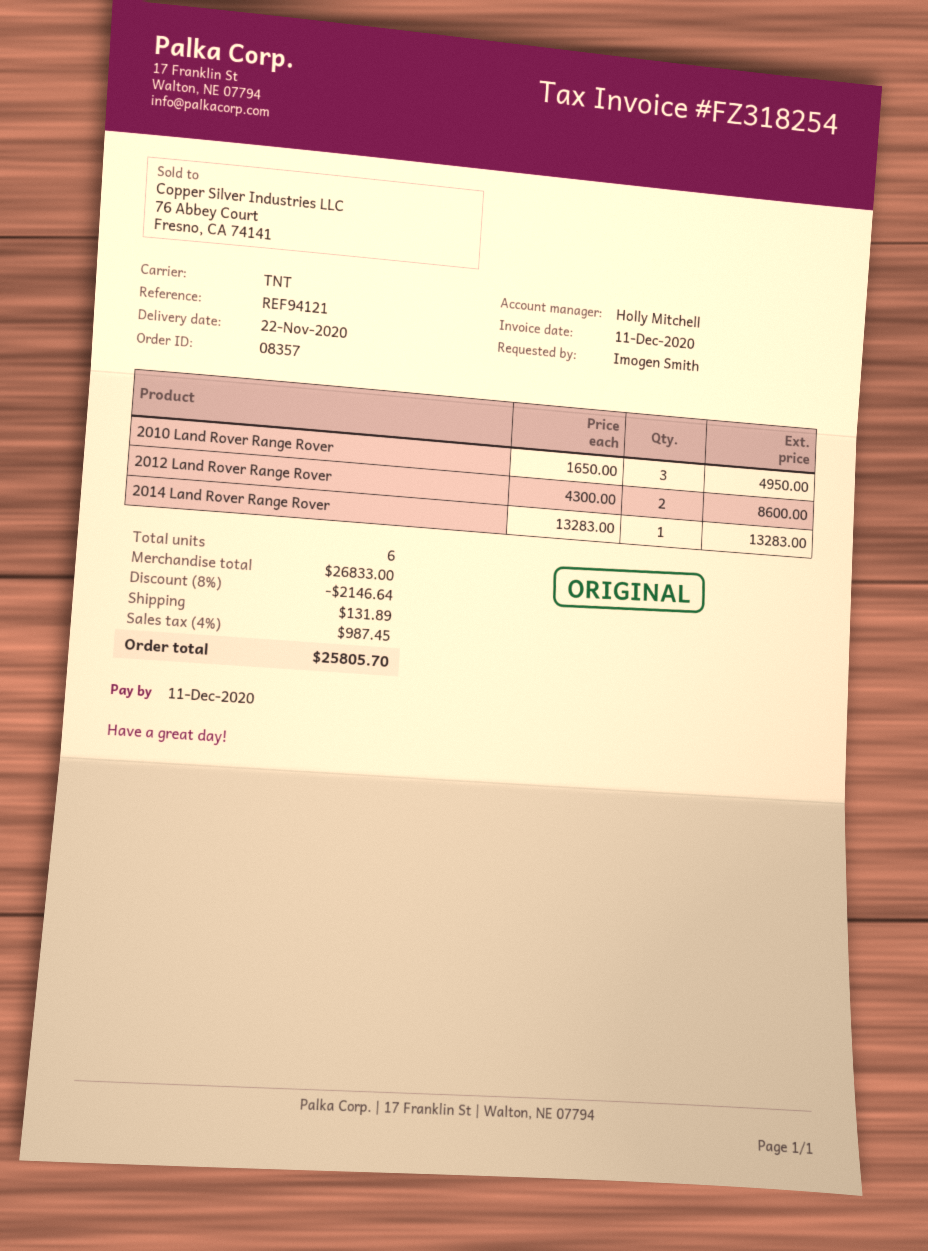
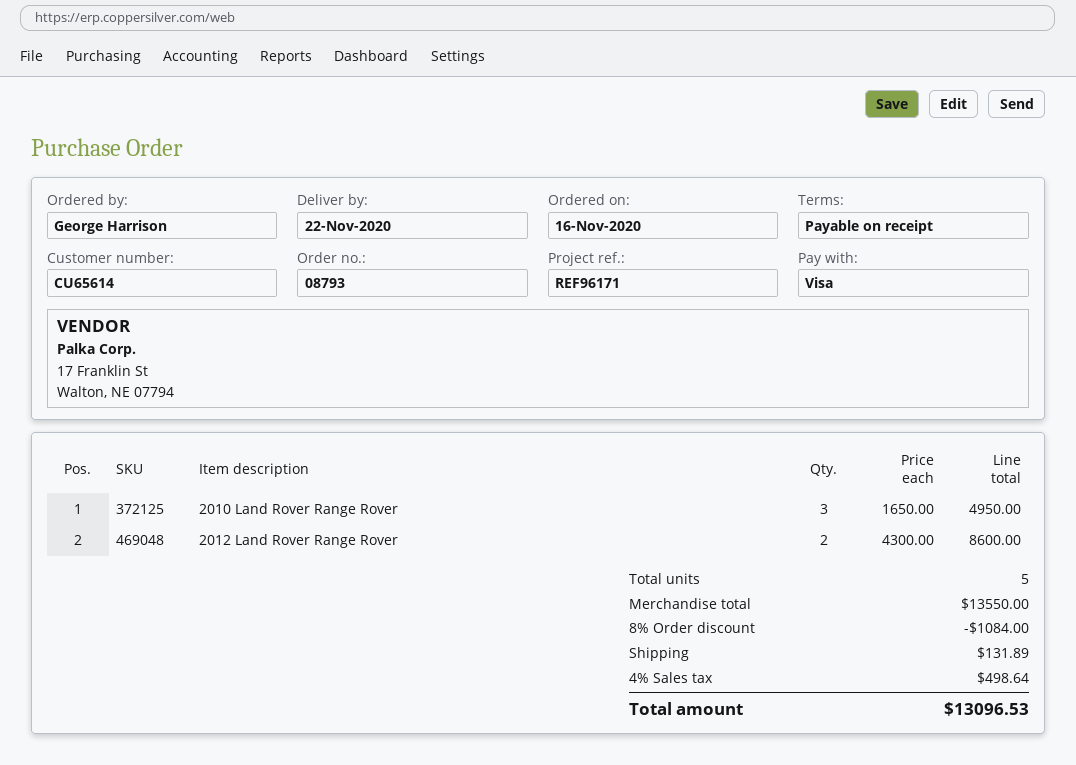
order number: 08357 -> 08793
reference: REF94121 -> REF96171
ordered by: Imogen Smith -> George Harrison
2014 Land Rover Range Rover: 1 x 13283.00 = 13283.00 -> none
total quantity: 6 -> 5
subtotal: 26833.00 -> 13550.00
discount: 8% = 2146.64 -> 8% = 1084.00
tax: 4% = 987.45 -> 4% = 498.64
total: 25805.70 -> 13096.53

